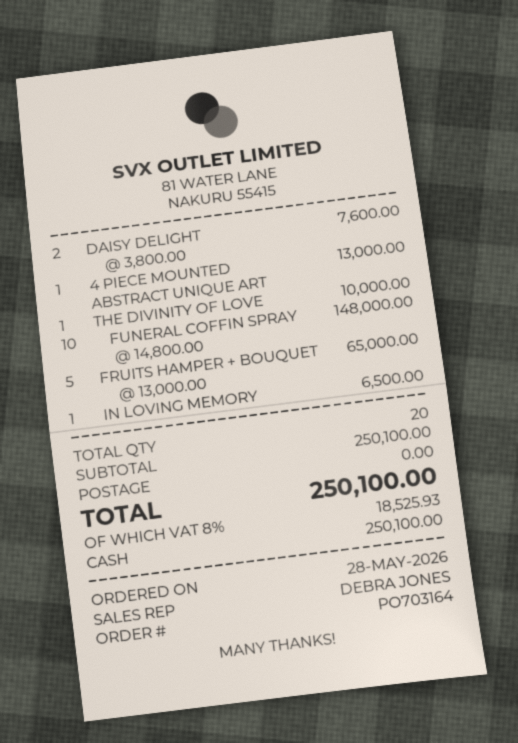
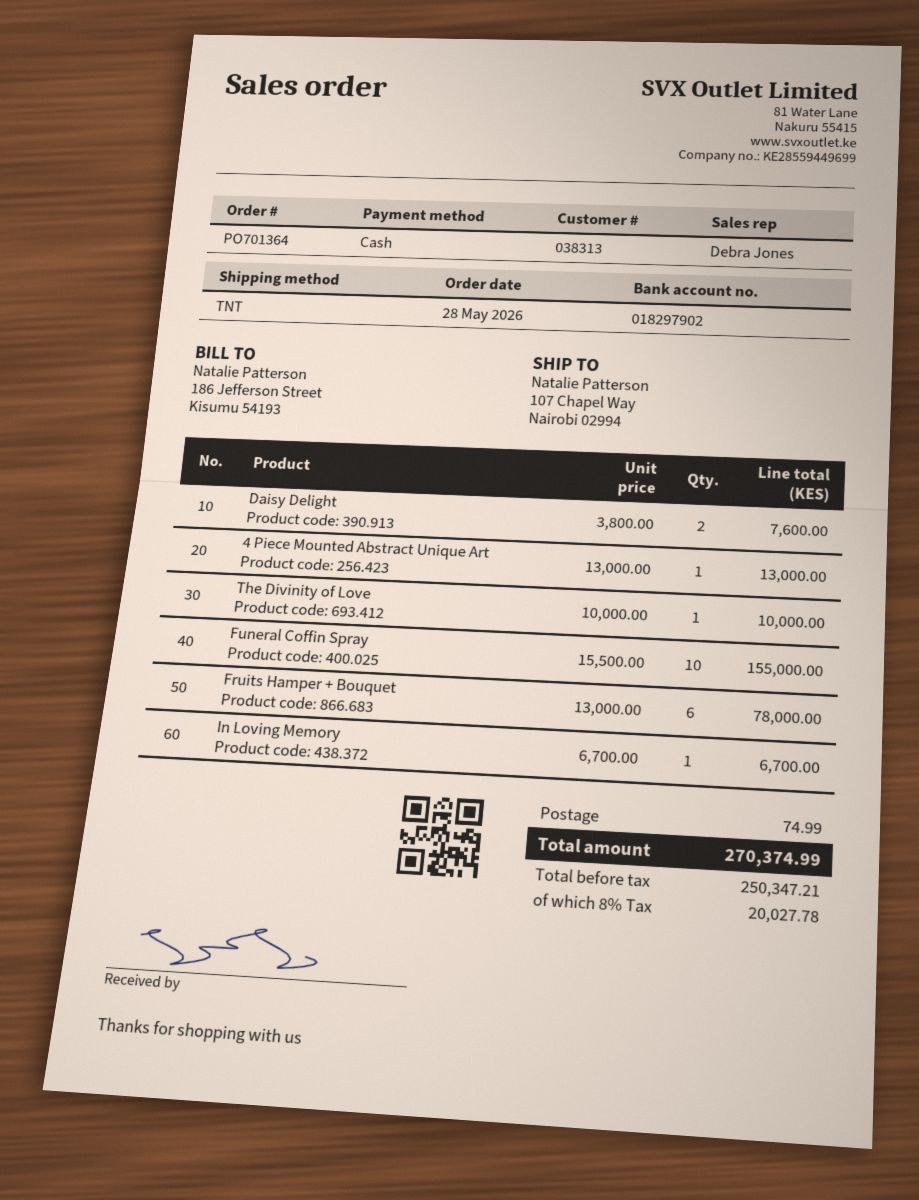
order number: PO703164 -> PO701364
FUNERAL COFFIN SPRAY: 10 x 14800.00 = 148000.00 -> 10 x 15500.00 = 155000.00
FRUITS HAMPER + BOUQUET: 5 x 13000.00 = 65000.00 -> 6 x 13000.00 = 78000.00
IN LOVING MEMORY: 1 x 6500.00 = 6500.00 -> 1 x 6700.00 = 6700.00
shipping: 0.00 -> 74.99
tax: 8% = 18525.93 -> 8% = 20027.78
total: 250100.00 -> 270374.99

